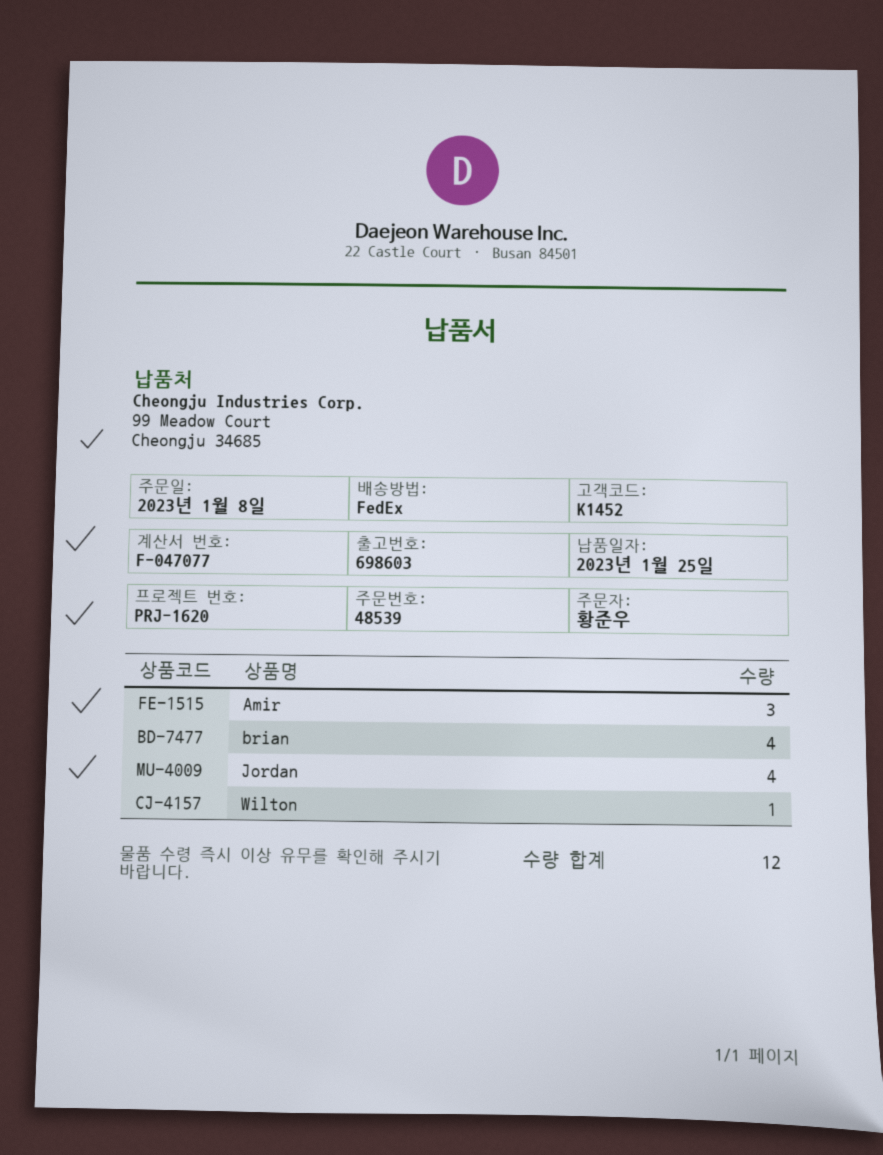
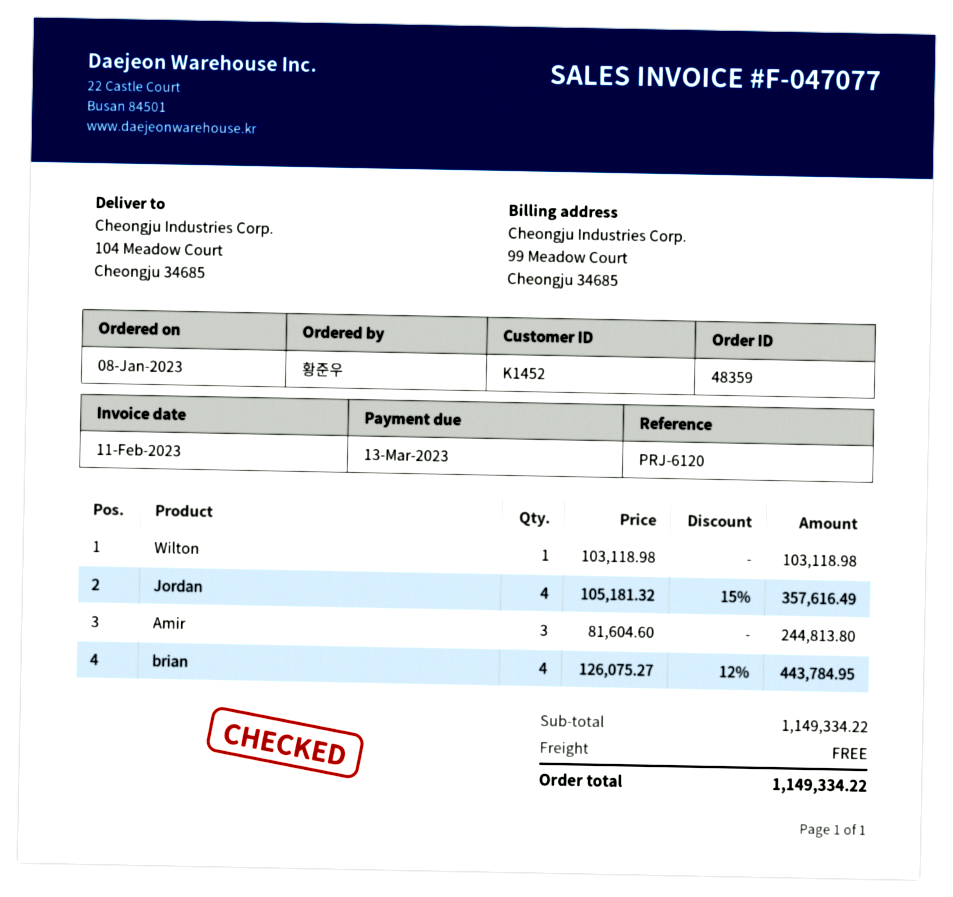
order number: 48539 -> 48359
reference: PRJ-1620 -> PRJ-6120
ship to: 99 Meadow Court, Cheongju 34685 -> 104 Meadow Court, Cheongju 34685

